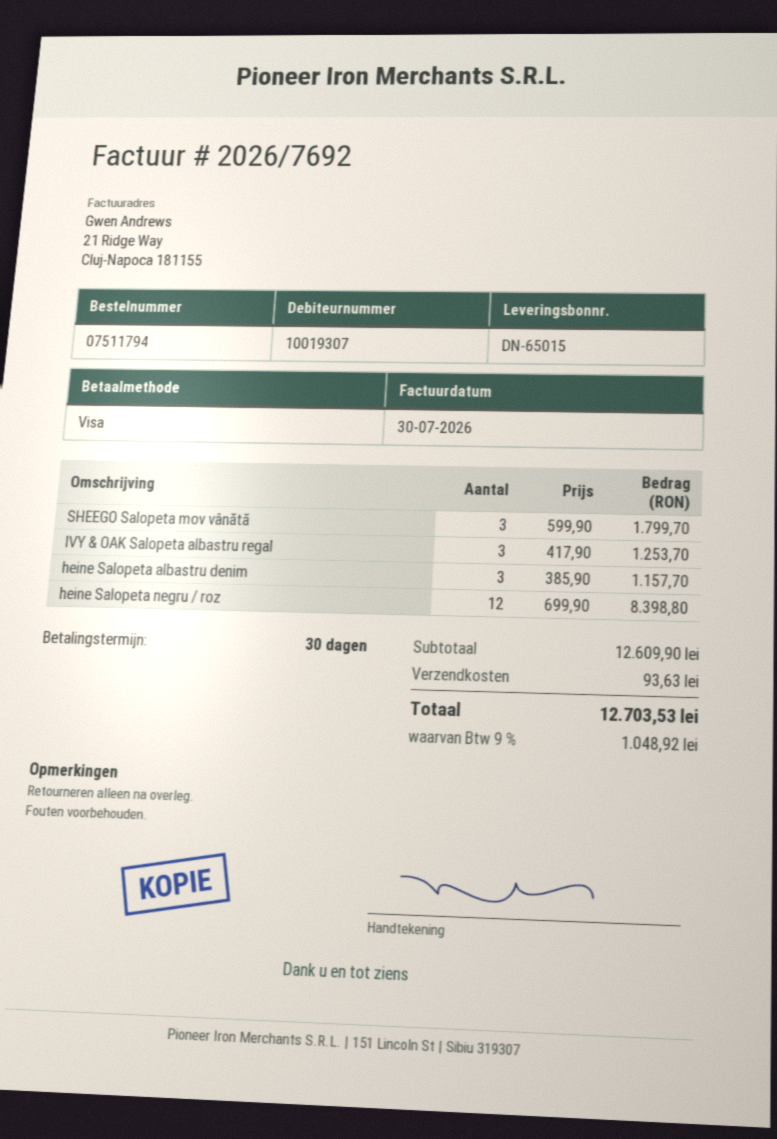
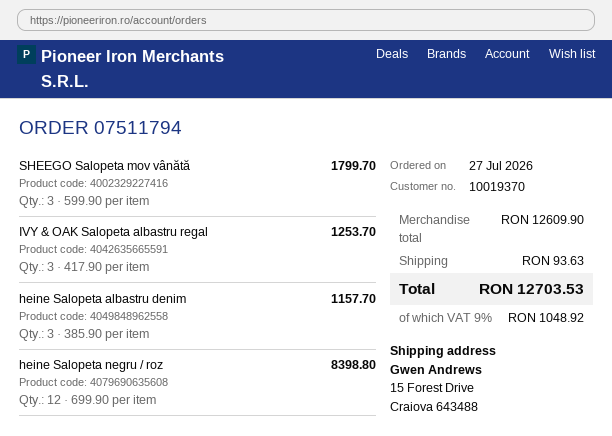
customer number: 10019307 -> 10019370

